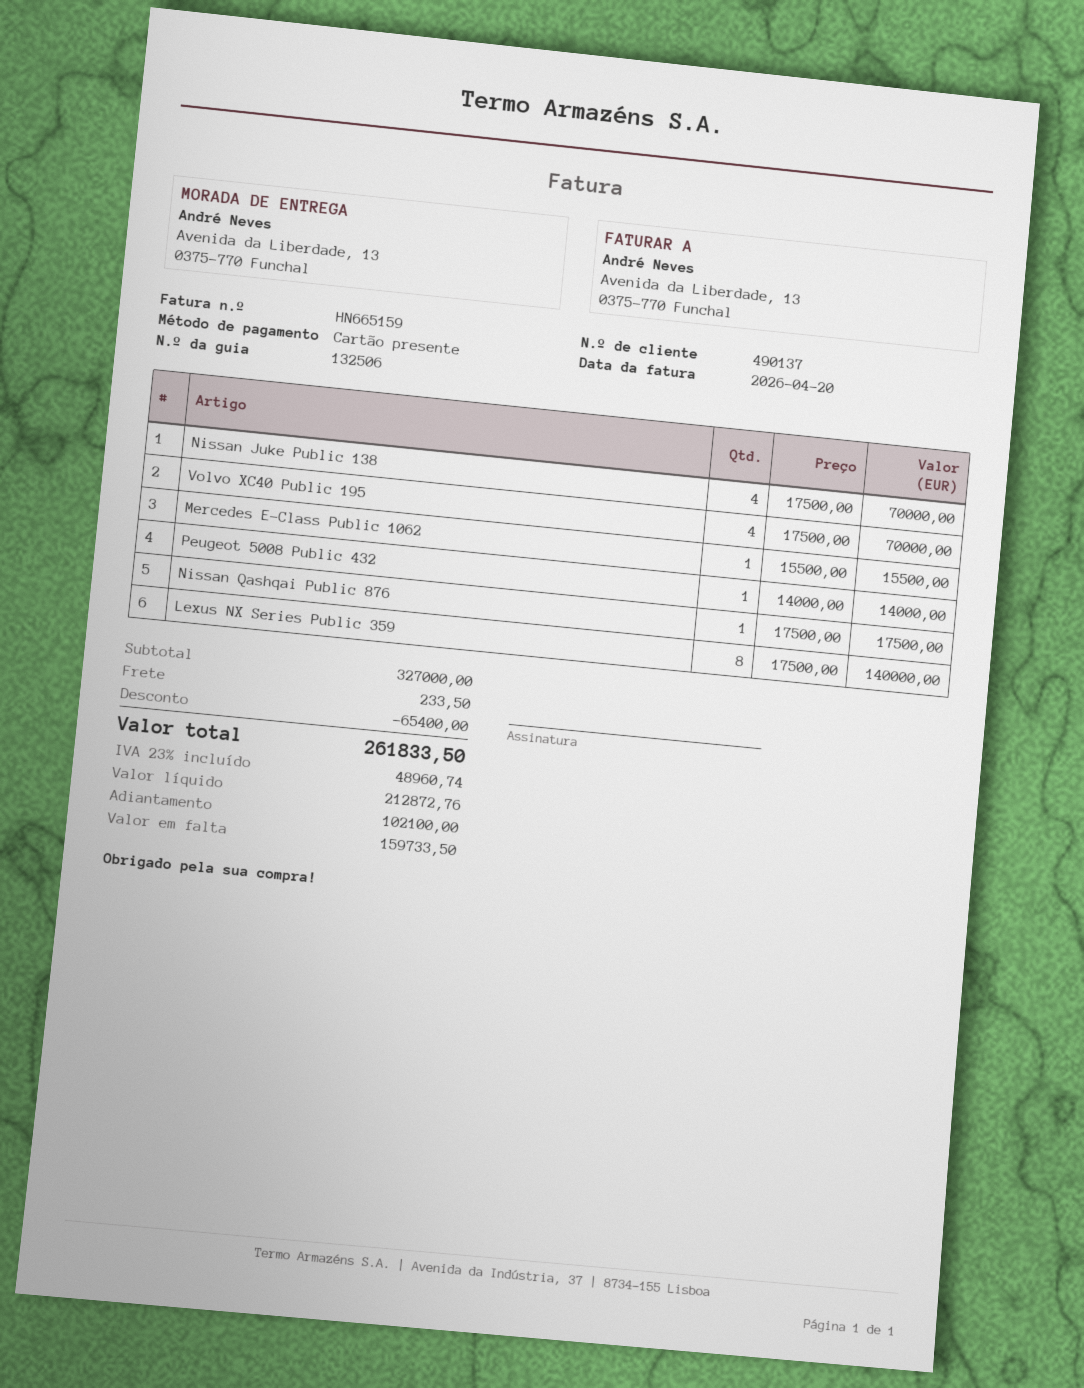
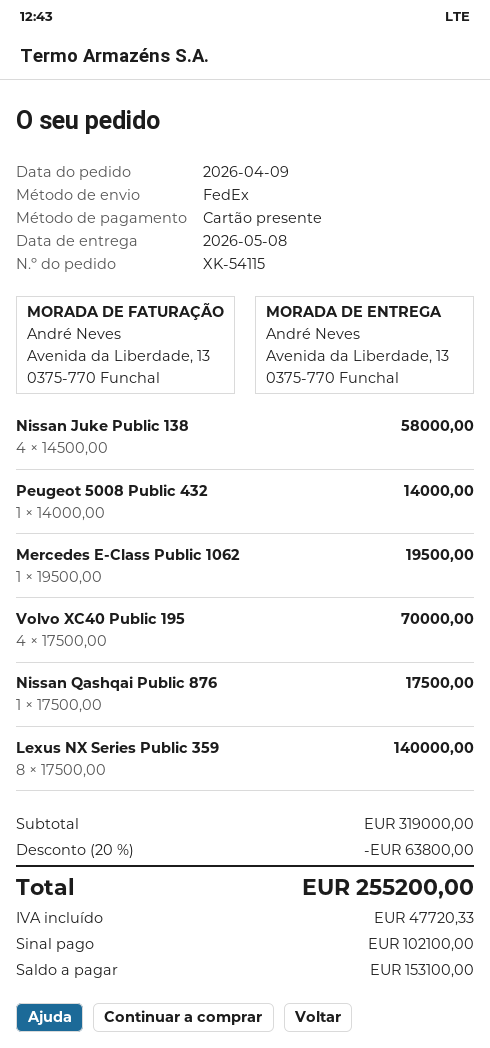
Nissan Juke Public 138: 4 x 17500.00 = 70000.00 -> 4 x 14500.00 = 58000.00
Mercedes E-Class Public 1062: 1 x 15500.00 = 15500.00 -> 1 x 19500.00 = 19500.00
subtotal: 327000.00 -> 319000.00
discount: 65400.00 -> 63800.00
shipping: 233.50 -> none
tax: 48960.74 -> 47720.33
total: 261833.50 -> 255200.00
balance: 159733.50 -> 153100.00

